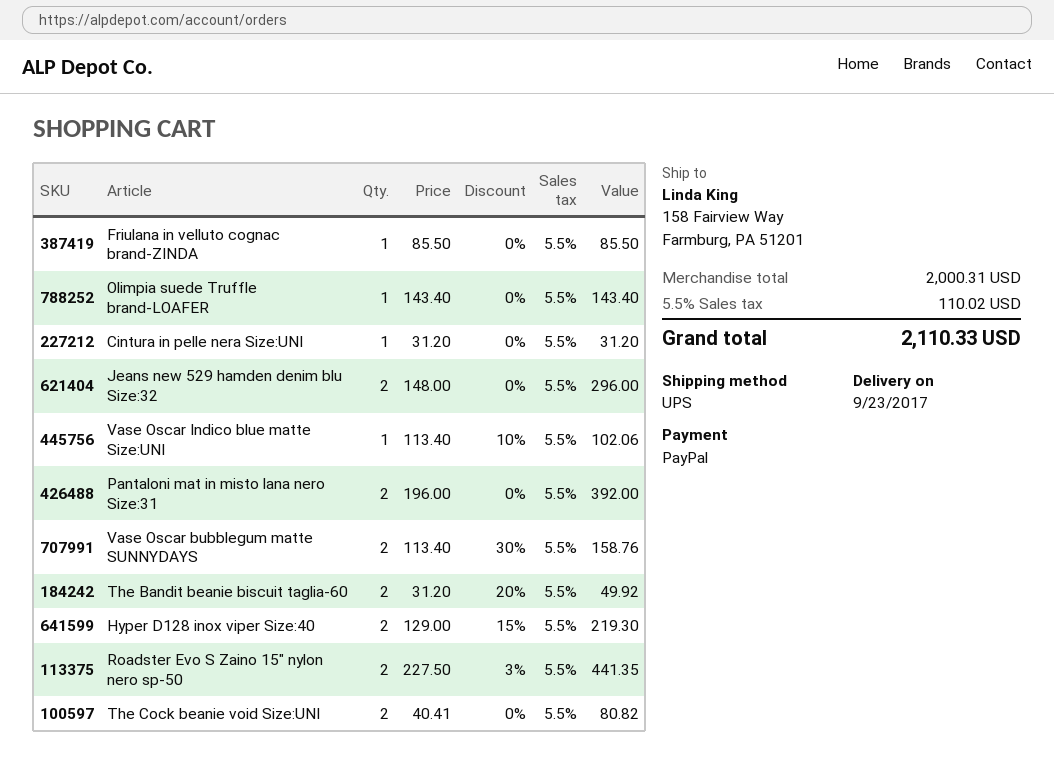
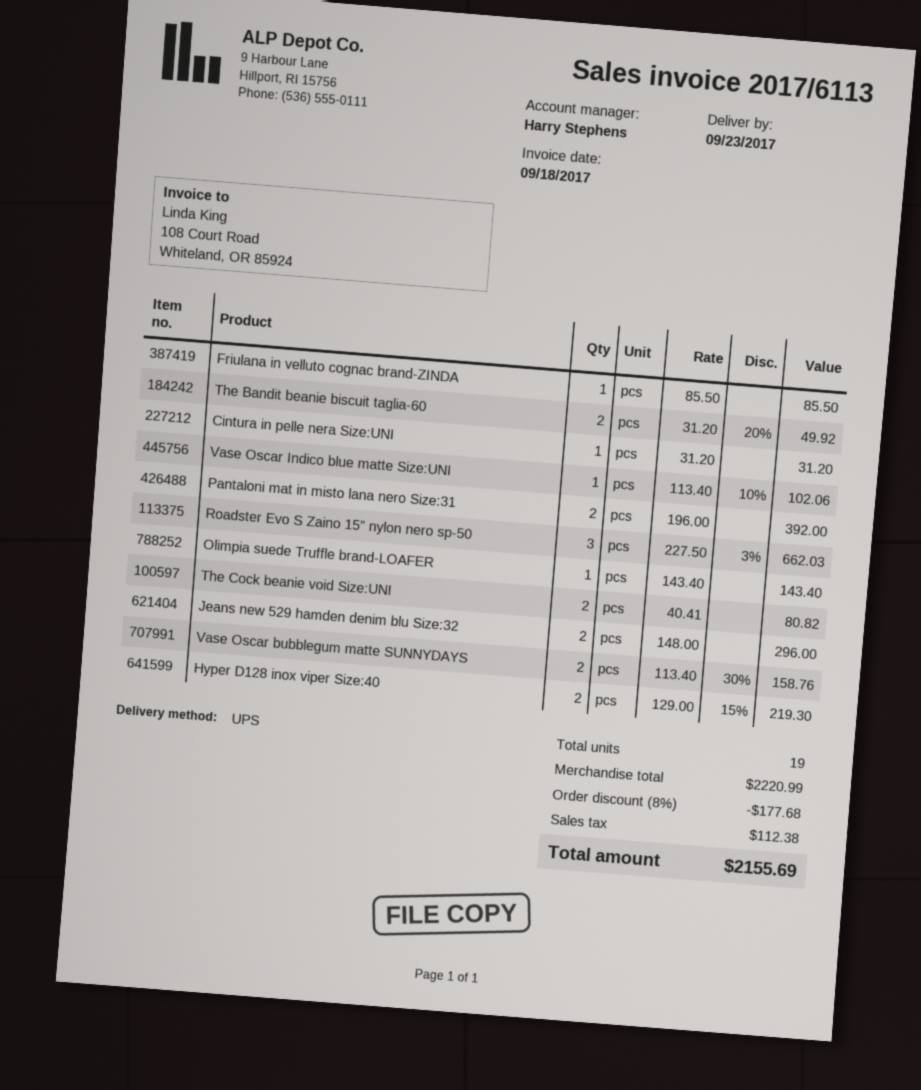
Roadster Evo S Zaino 15″ nylon nero sp-50: 2 x 227.50 - 3% = 441.35 -> 3 x 227.50 - 3% = 662.03
subtotal: 2000.31 -> 2220.99
discount: none -> 8% = 177.68
tax: 110.02 -> 112.38
total: 2110.33 -> 2155.69

